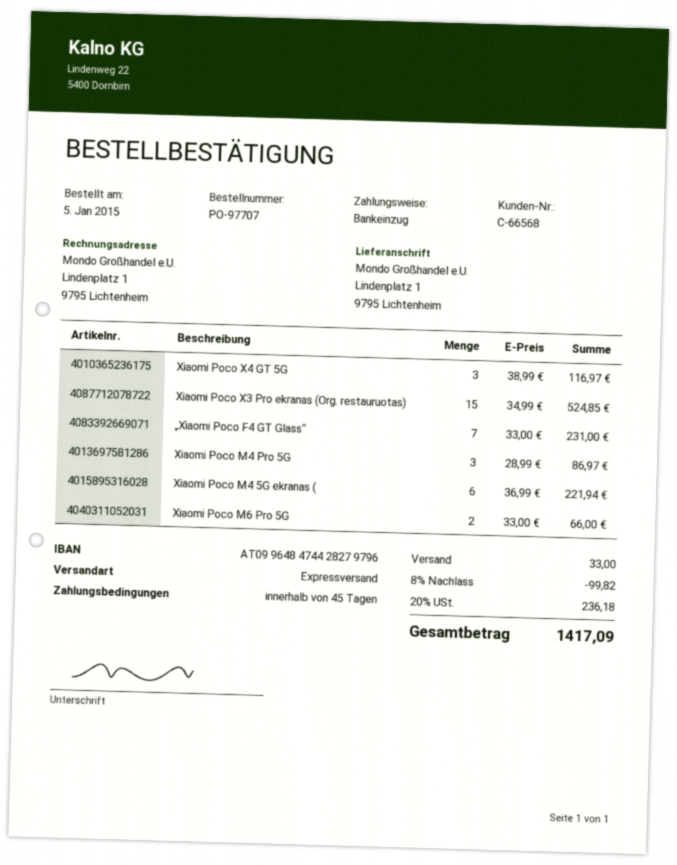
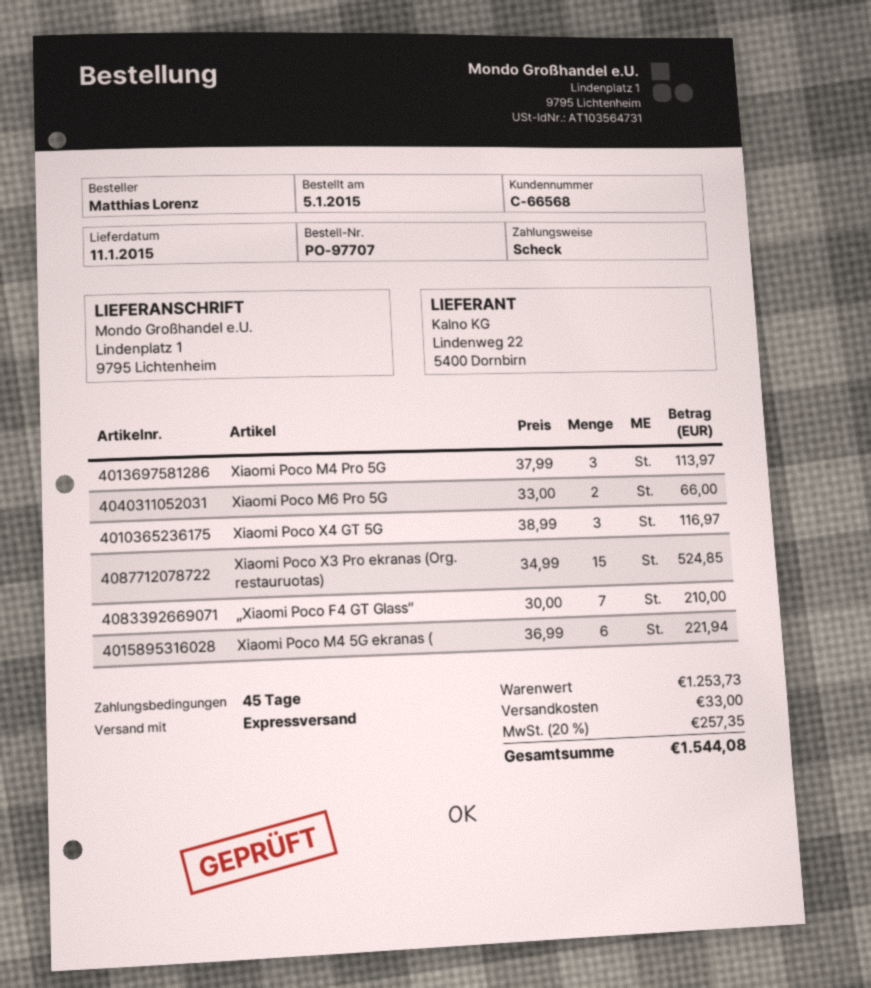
payment method: direct debit -> cheque
„Xiaomi Poco F4 GT Glass“: 7 x 33.00 = 231.00 -> 7 x 30.00 = 210.00
Xiaomi Poco M4 Pro 5G: 3 x 28.99 = 86.97 -> 3 x 37.99 = 113.97
discount: 8% = 99.82 -> none
tax: 20% = 236.18 -> 20% = 257.35
total: 1417.09 -> 1544.08

